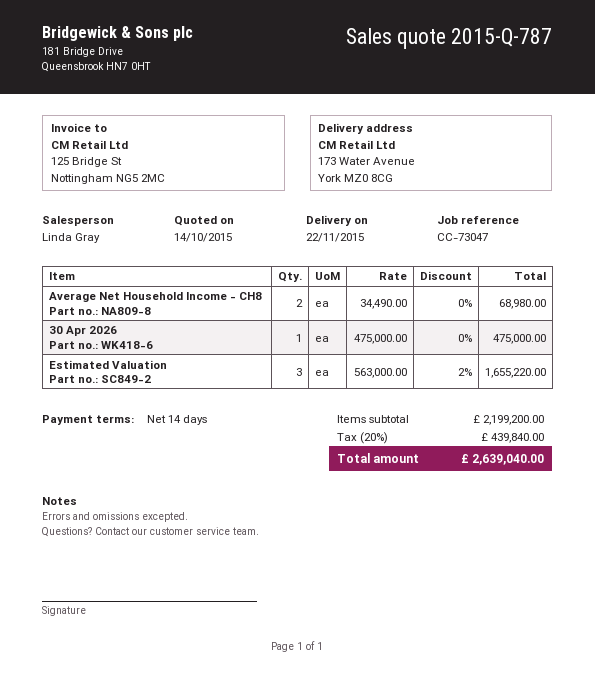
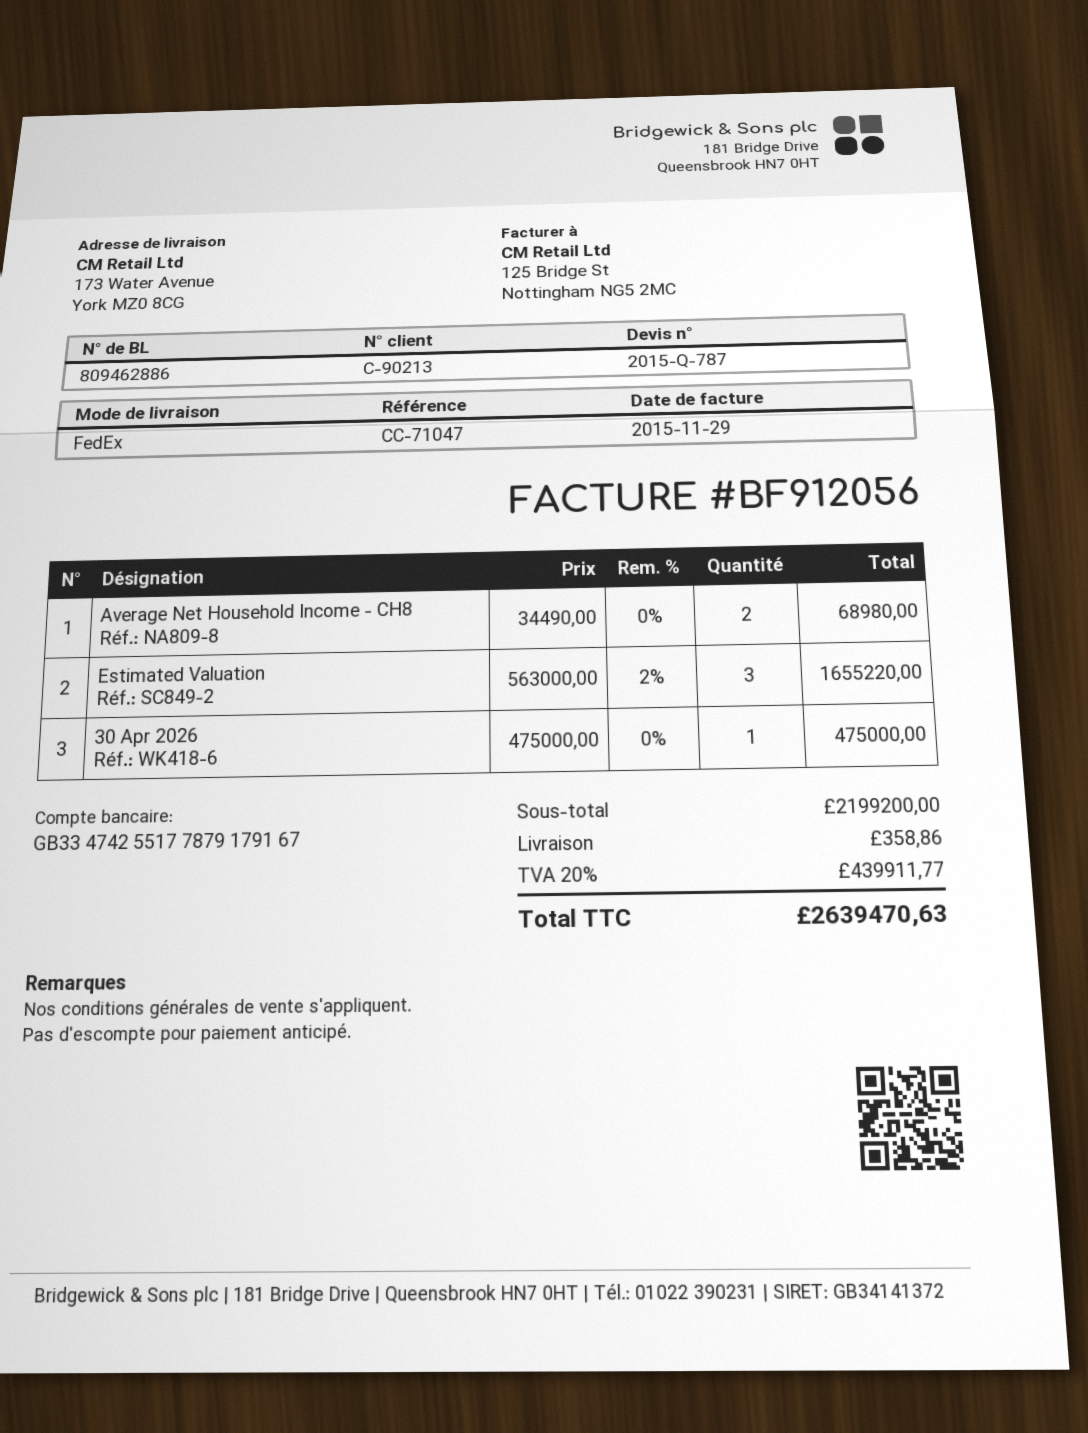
reference: CC-73047 -> CC-71047
shipping: none -> 358.86
tax: 20% = 439840.00 -> 20% = 439911.77
total: 2639040.00 -> 2639470.63

